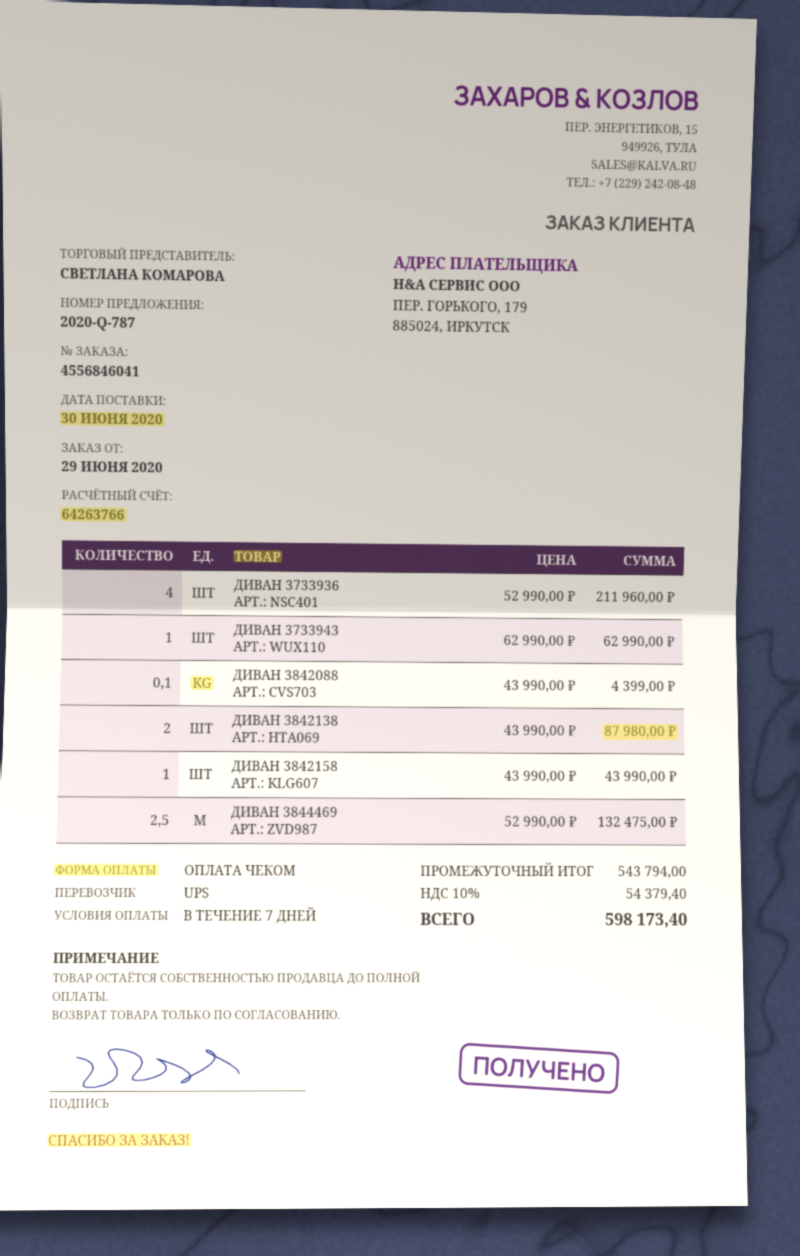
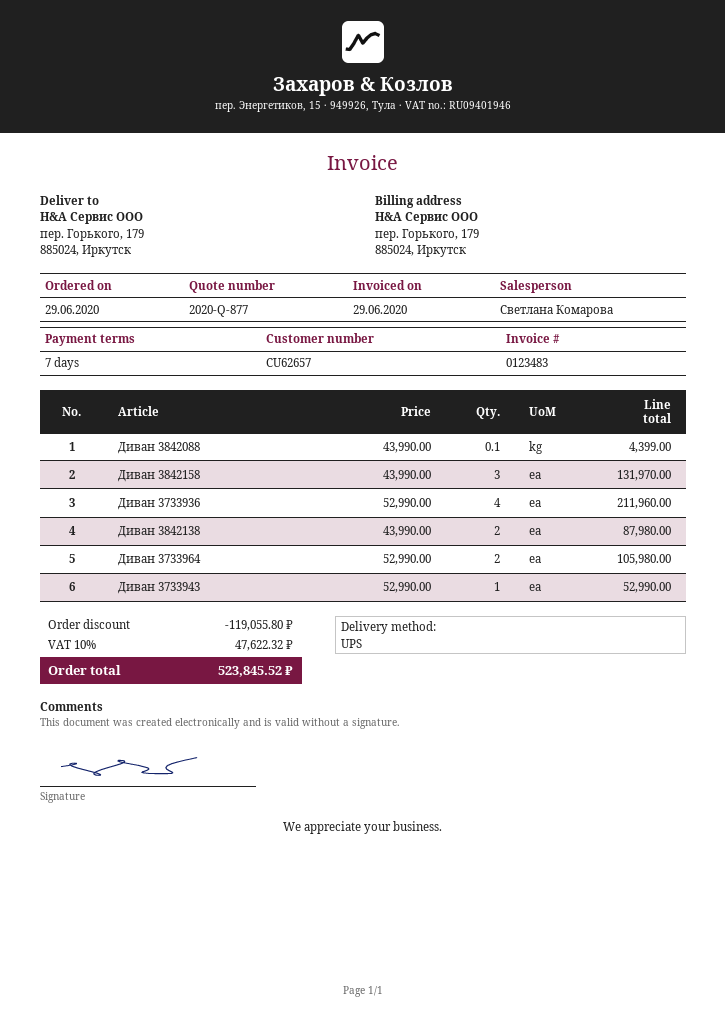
quote number: 2020-Q-787 -> 2020-Q-877
ДИВАН 3733943: 1 x 62990.00 = 62990.00 -> 1 x 52990.00 = 52990.00
ДИВАН 3842158: 1 x 43990.00 = 43990.00 -> 3 x 43990.00 = 131970.00
ДИВАН 3844469: 2.5 x 52990.00 = 132475.00 -> none
Диван 3733964: none -> 2 x 52990.00 = 105980.00
discount: none -> 119055.80
tax: 10% = 54379.40 -> 10% = 47622.32
total: 598173.40 -> 523845.52

